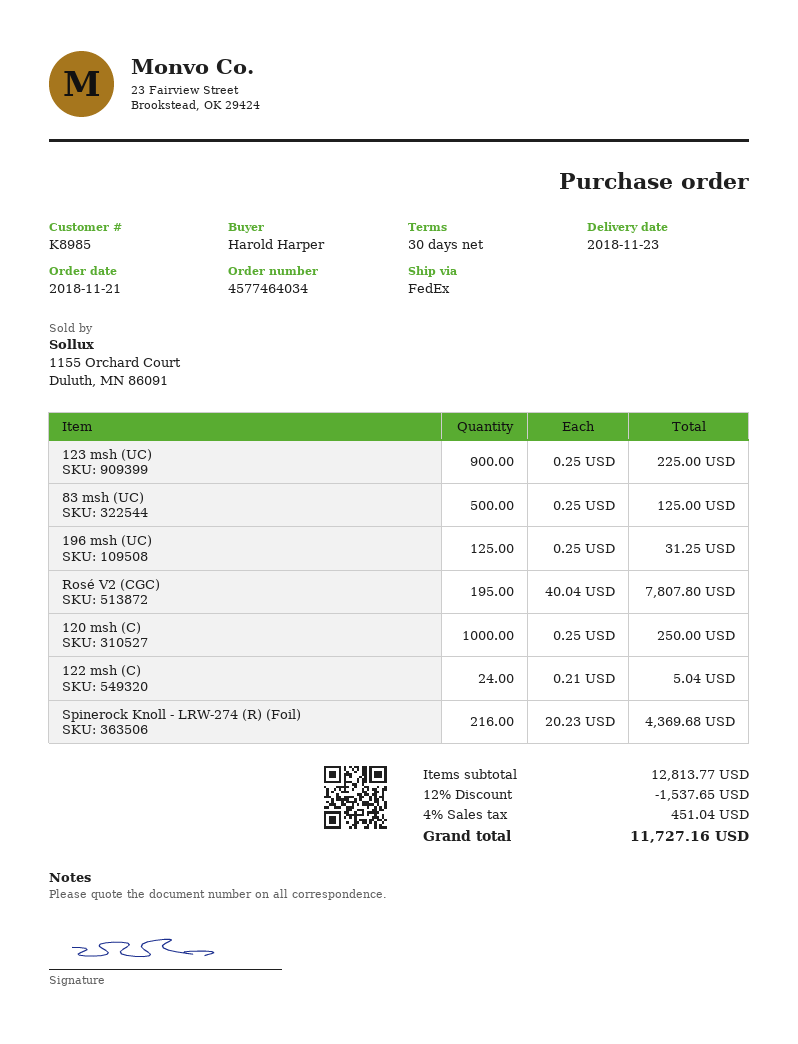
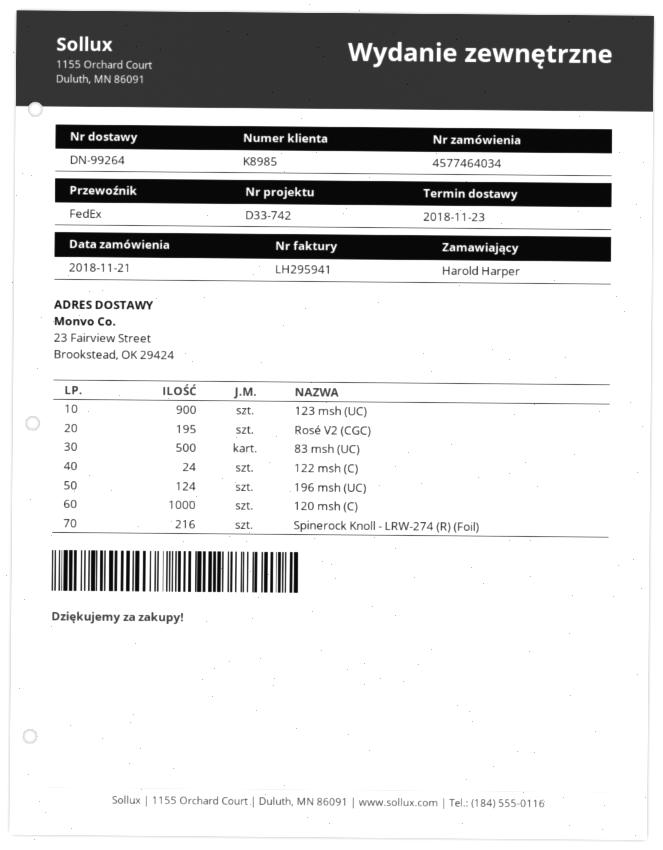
196 msh (UC): 125 -> 124

